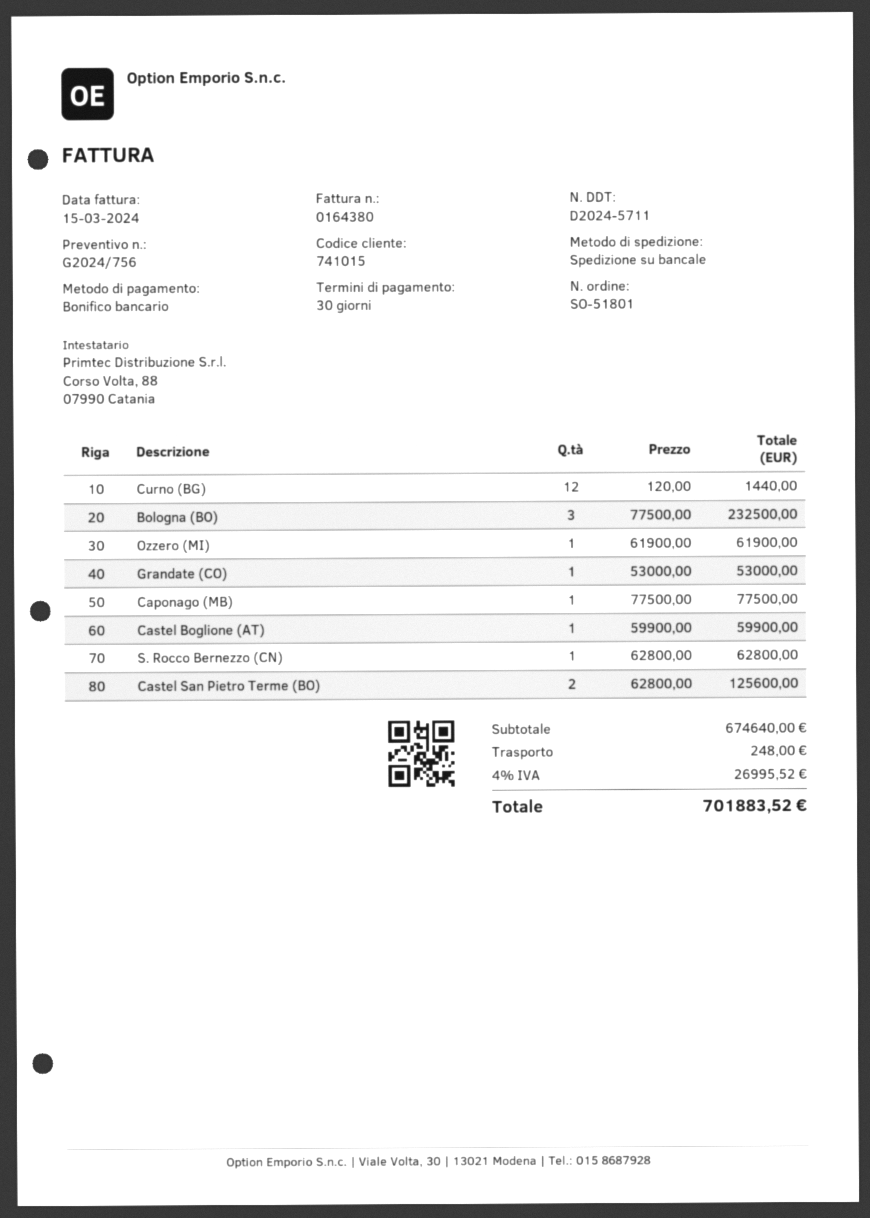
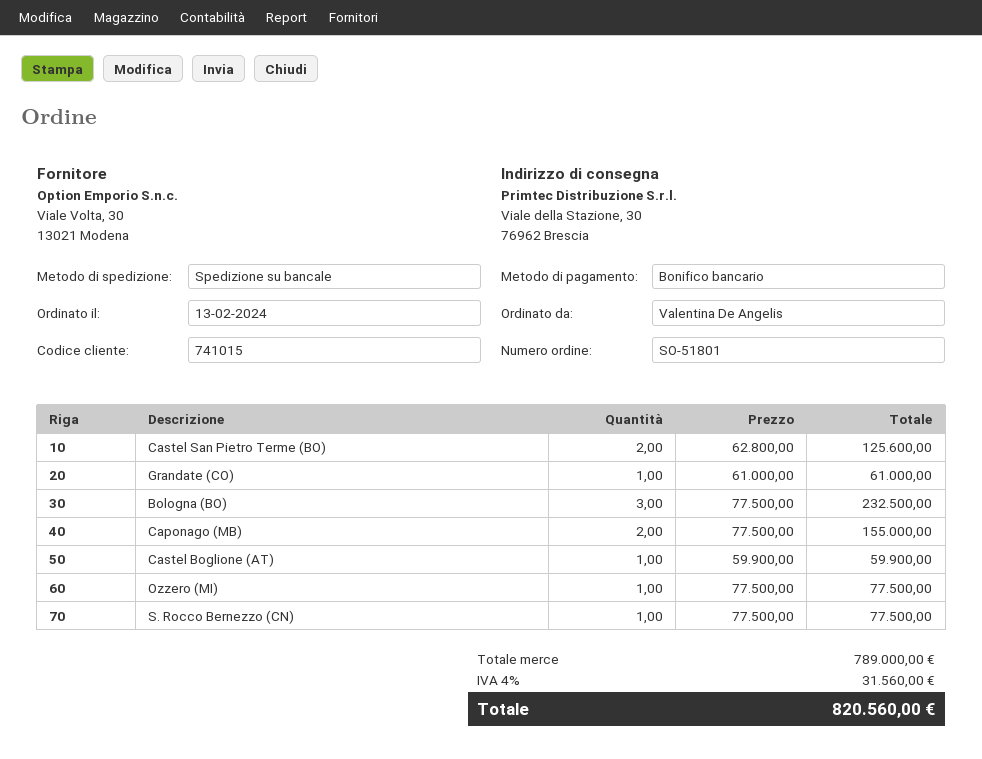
Curno (BG): 12 x 120.00 = 1440.00 -> none
Ozzero (MI): 1 x 61900.00 = 61900.00 -> 1 x 77500.00 = 77500.00
Grandate (CO): 1 x 53000.00 = 53000.00 -> 1 x 61000.00 = 61000.00
Caponago (MB): 1 x 77500.00 = 77500.00 -> 2 x 77500.00 = 155000.00
S. Rocco Bernezzo (CN): 1 x 62800.00 = 62800.00 -> 1 x 77500.00 = 77500.00
subtotal: 674640.00 -> 789000.00
shipping: 248.00 -> none
tax: 4% = 26995.52 -> 4% = 31560.00
total: 701883.52 -> 820560.00

